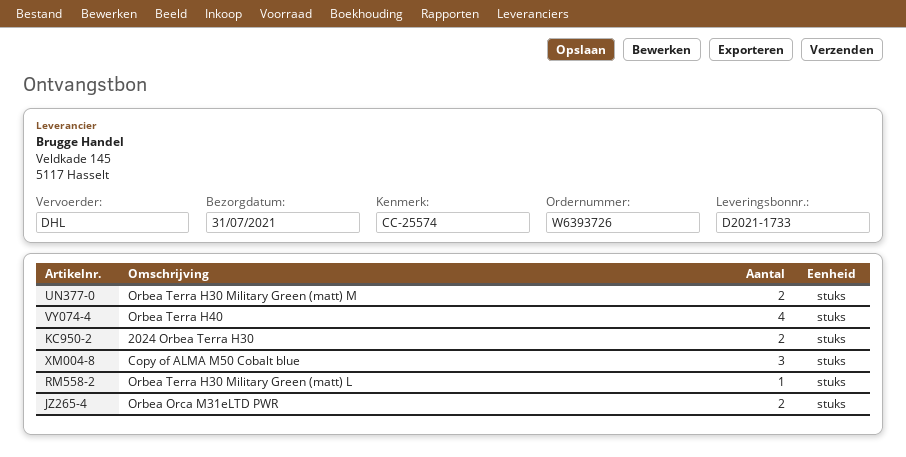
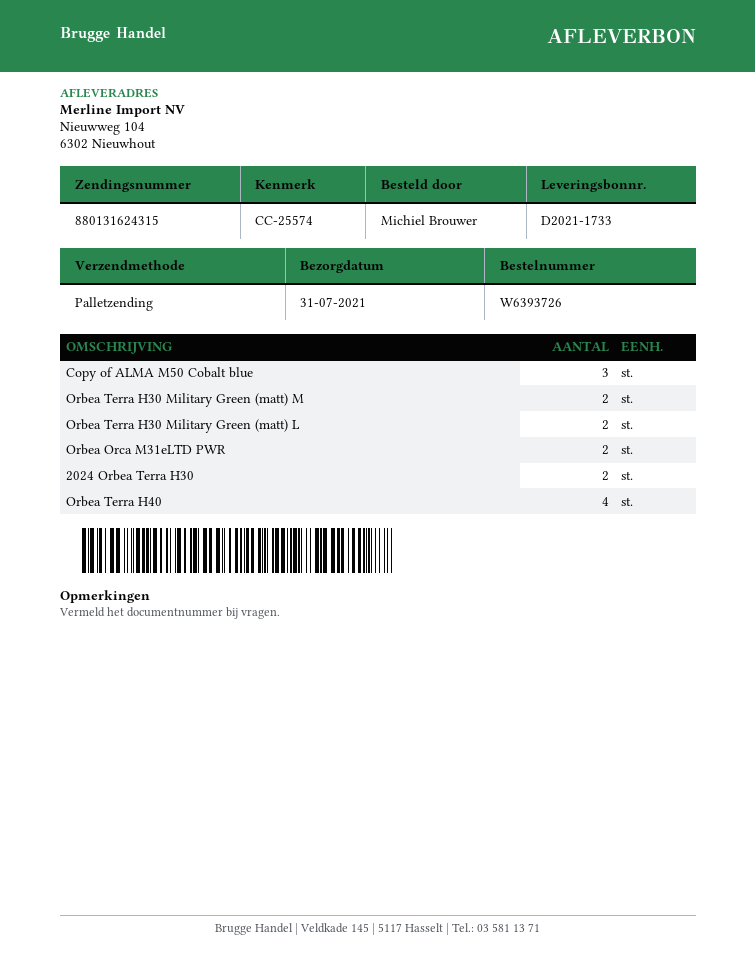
shipping method: DHL -> pallet freight
Orbea Terra H30 Military Green (matt) L: 1 -> 2

